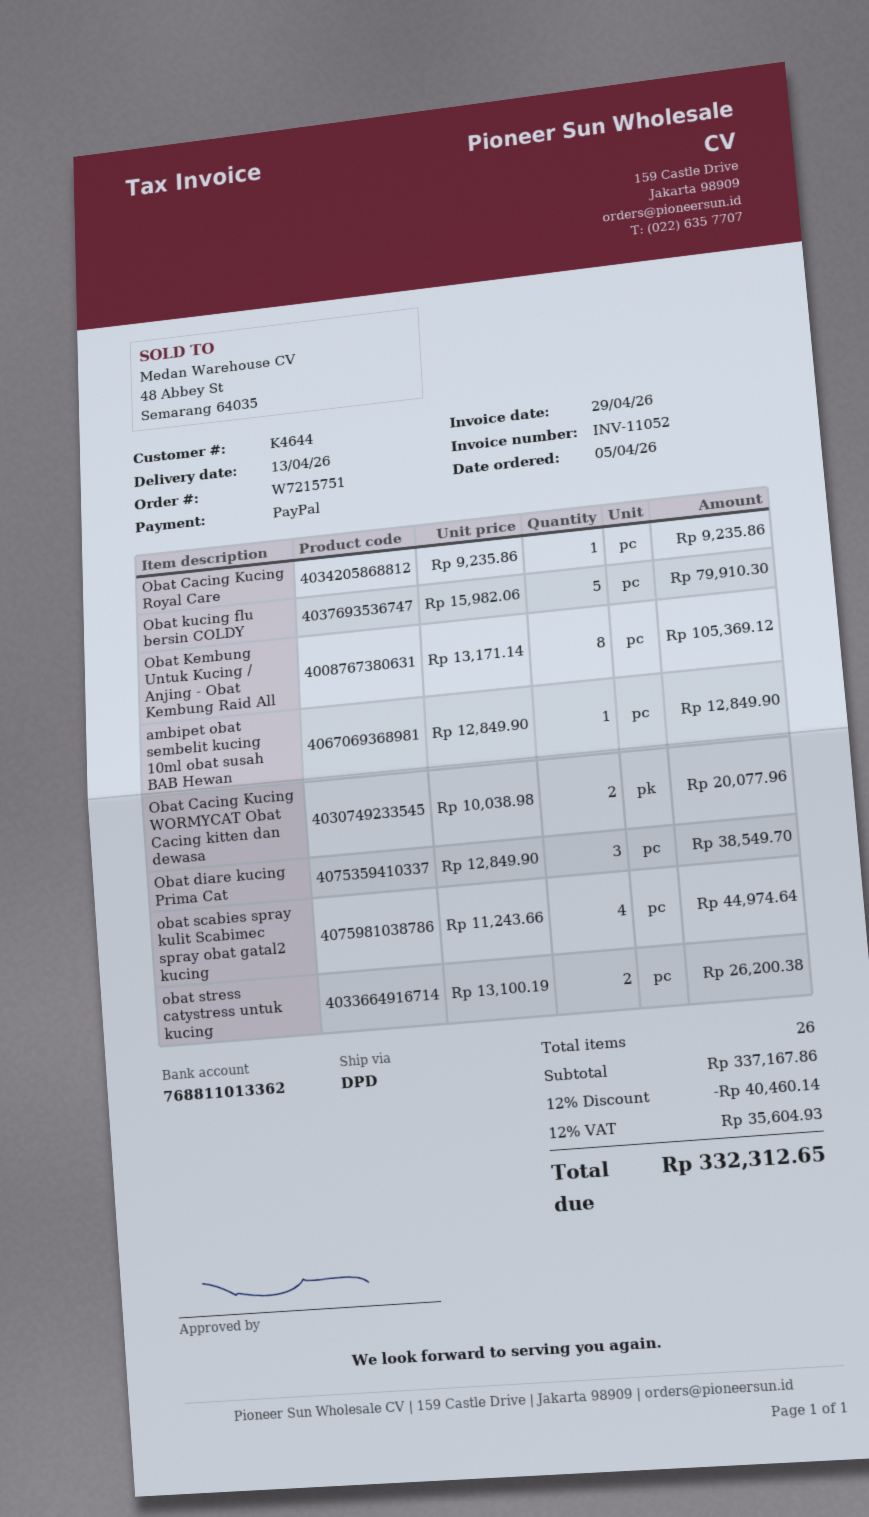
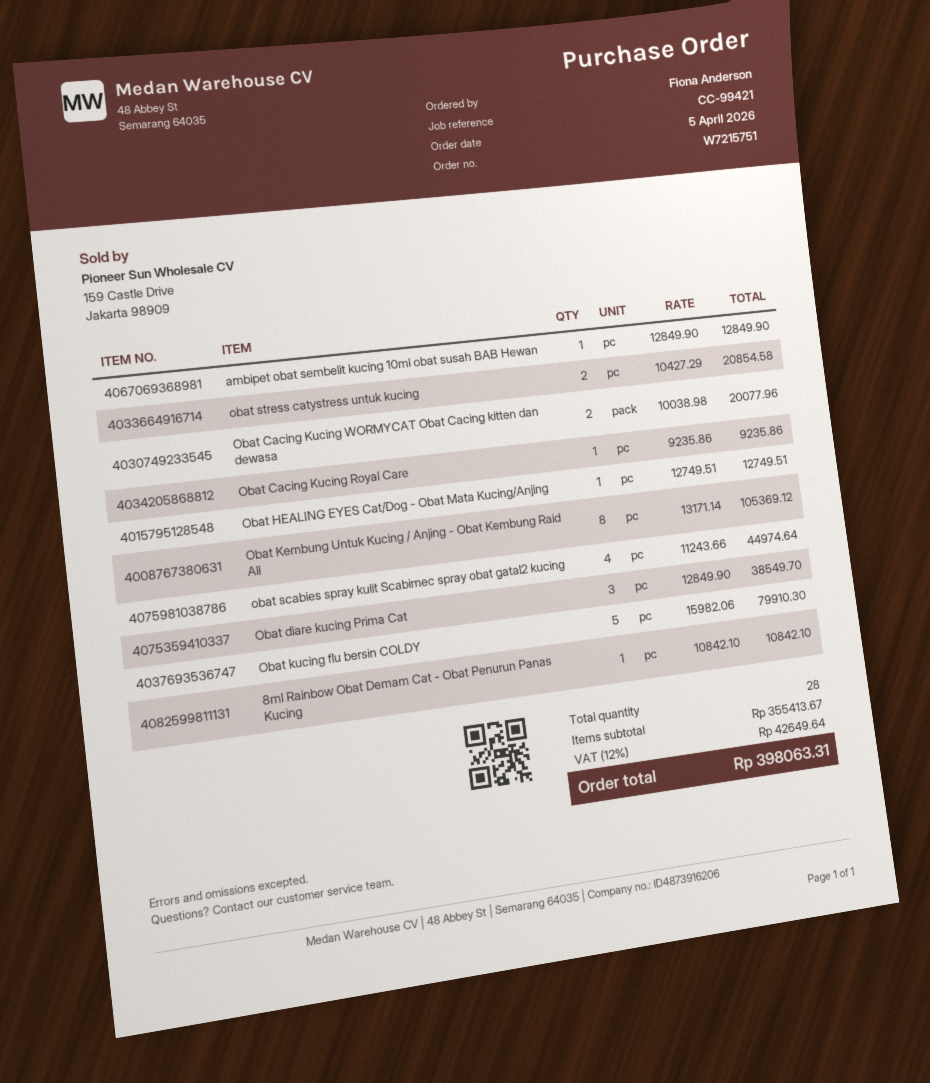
obat stress catystress untuk kucing: 2 x 13100.19 = 26200.38 -> 2 x 10427.29 = 20854.58
Obat HEALING EYES Cat/Dog - Obat Mata Kucing/Anjing: none -> 1 x 12749.51 = 12749.51
8ml Rainbow Obat Demam Cat - Obat Penurun Panas Kucing: none -> 1 x 10842.10 = 10842.10
total quantity: 26 -> 28
subtotal: 337167.86 -> 355413.67
discount: 12% = 40460.14 -> none
tax: 12% = 35604.93 -> 12% = 42649.64
total: 332312.65 -> 398063.31

